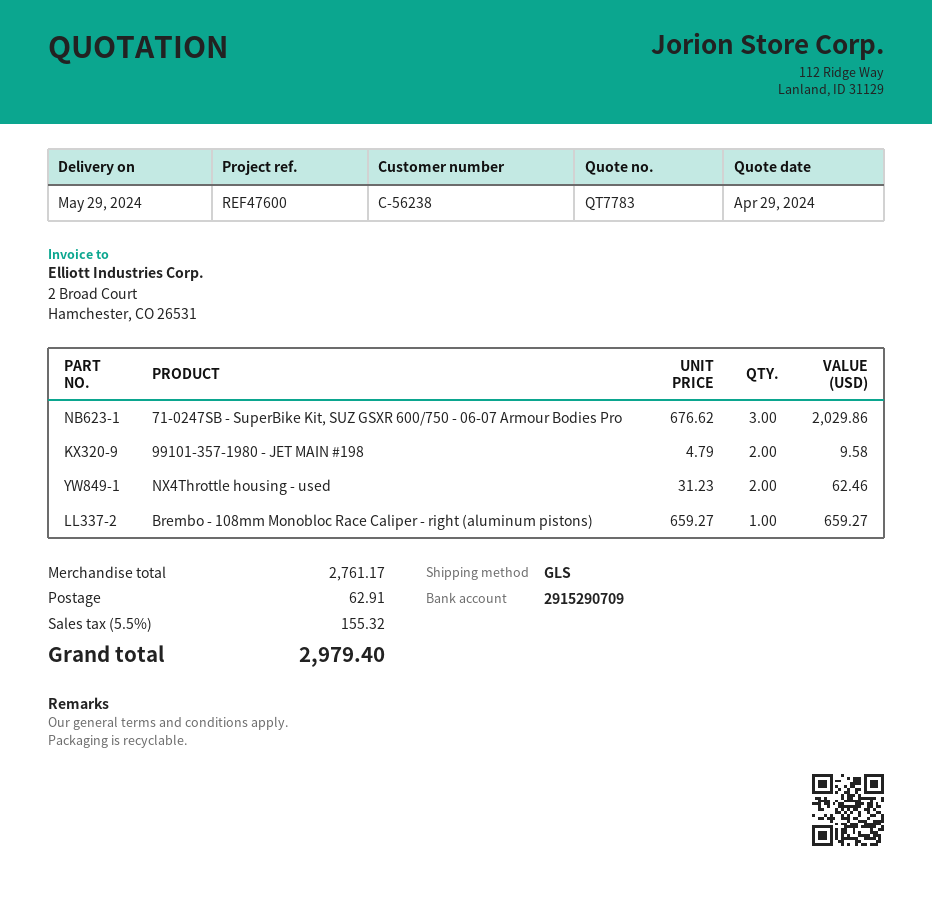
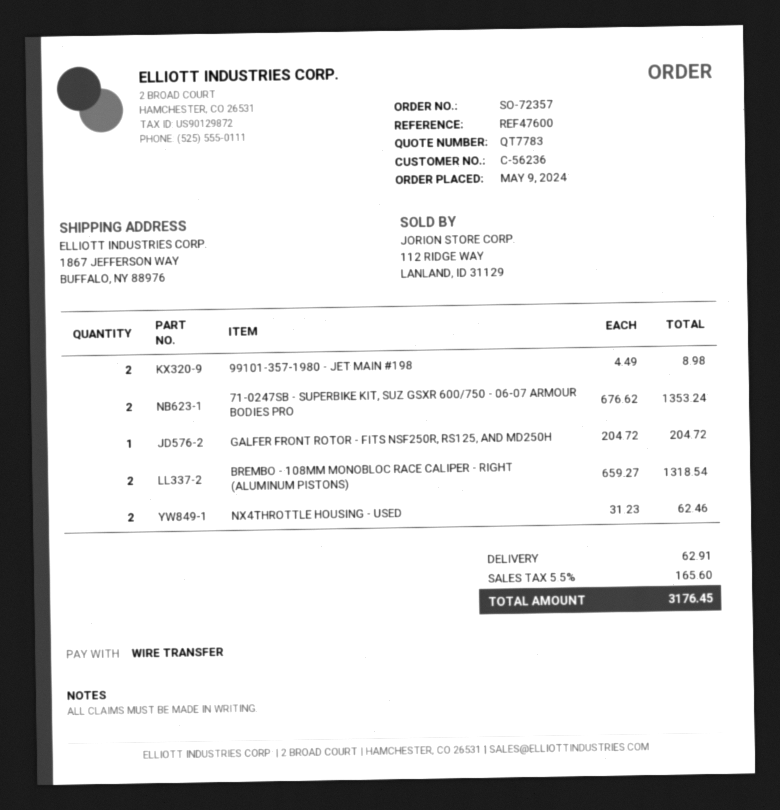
customer number: C-56238 -> C-56236
71-0247SB - SuperBike Kit, SUZ GSXR 600/750 - 06-07 Armour Bodies Pro: 3 x 676.62 = 2029.86 -> 2 x 676.62 = 1353.24
99101-357-1980 - JET MAIN #198: 2 x 4.79 = 9.58 -> 2 x 4.49 = 8.98
Brembo - 108mm Monobloc Race Caliper - right (aluminum pistons): 1 x 659.27 = 659.27 -> 2 x 659.27 = 1318.54
GALFER FRONT ROTOR - FITS NSF250R, RS125, AND MD250H: none -> 1 x 204.72 = 204.72
tax: 5.5% = 155.32 -> 5.5% = 165.60
total: 2979.40 -> 3176.45

